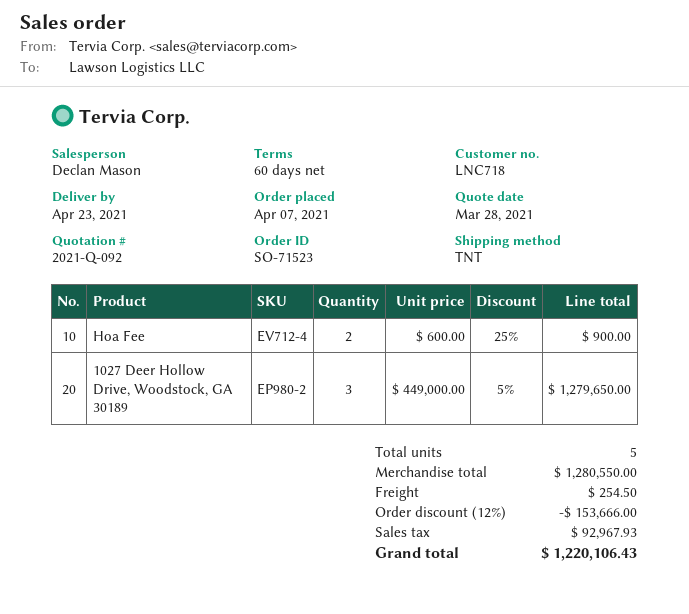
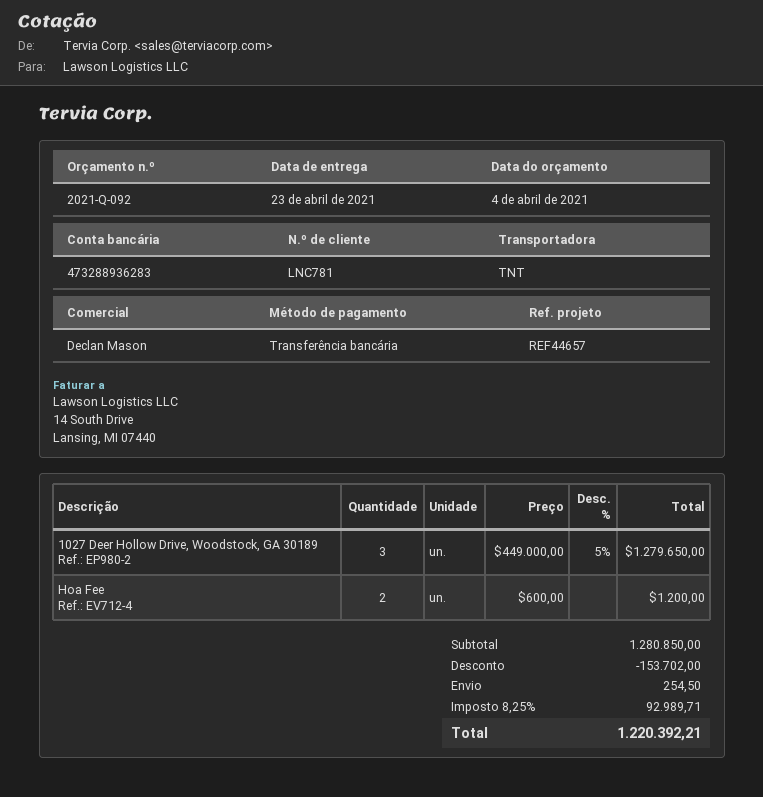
quote date: 2021-03-28 -> 2021-04-04
customer number: LNC718 -> LNC781
Hoa Fee: 2 x 600.00 - 25% = 900.00 -> 2 x 600.00 = 1200.00
subtotal: 1280550.00 -> 1280850.00
discount: 153666.00 -> 153702.00
tax: 92967.93 -> 92989.71
total: 1220106.43 -> 1220392.21

